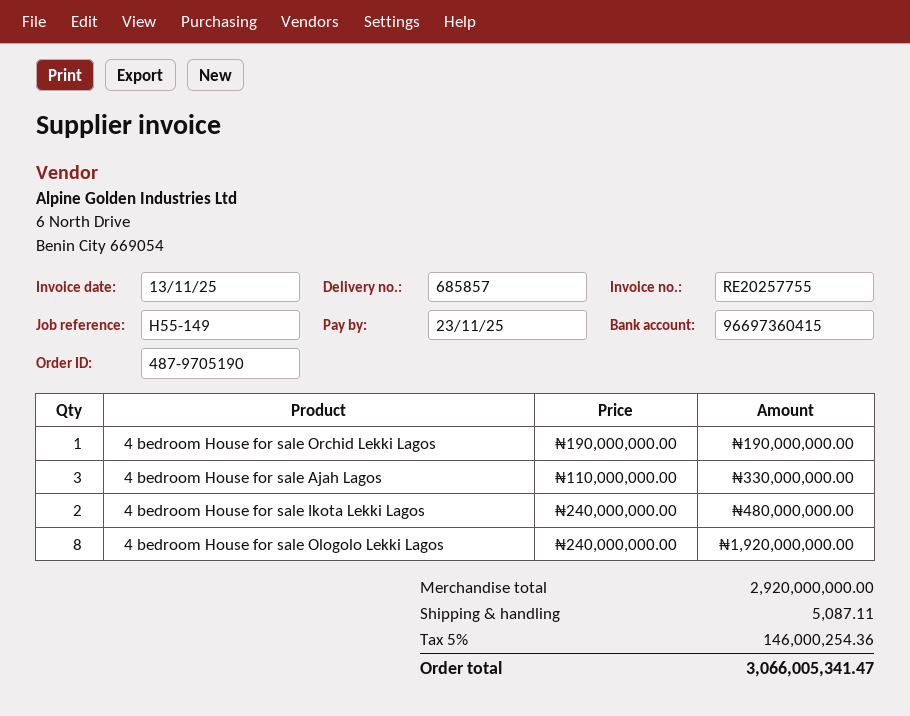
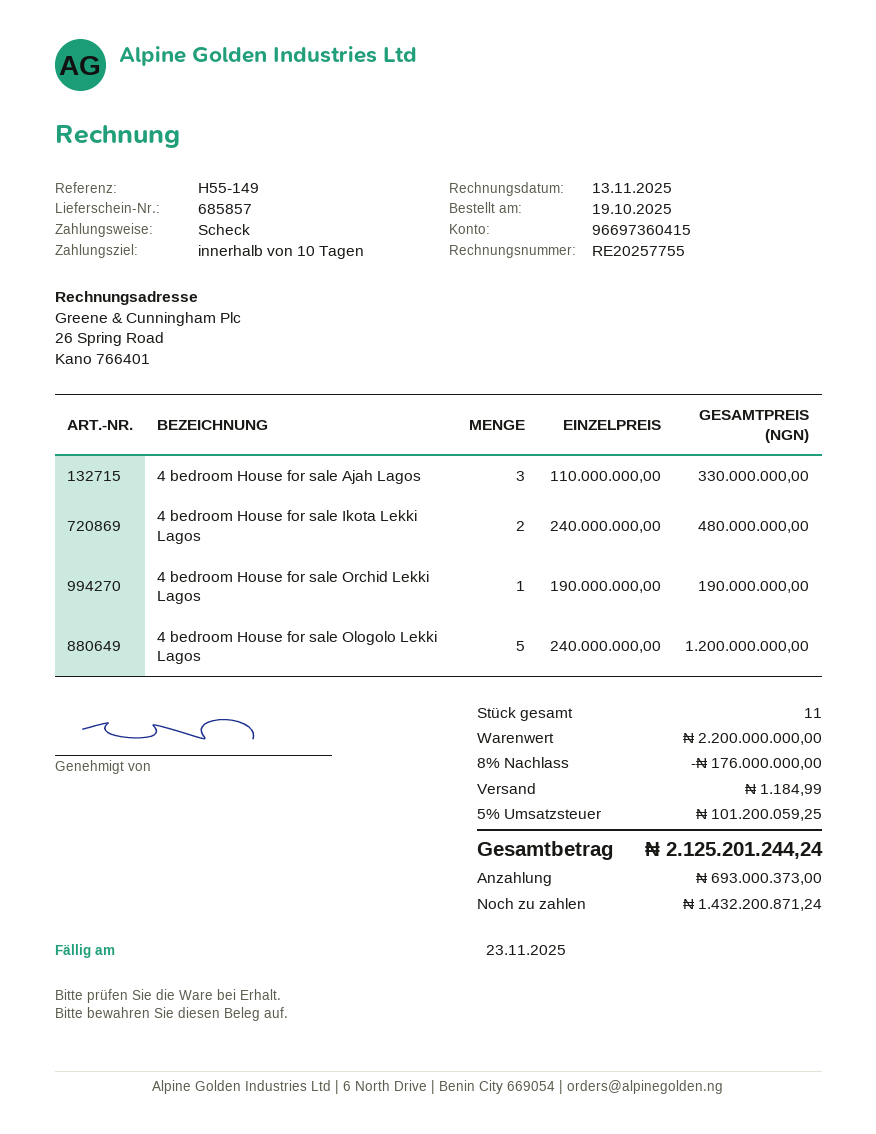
4 bedroom House for sale Ologolo Lekki Lagos: 8 x 240000000.00 = 1920000000.00 -> 5 x 240000000.00 = 1200000000.00
subtotal: 2920000000.00 -> 2200000000.00
discount: none -> 8% = 176000000.00
shipping: 5087.11 -> 1184.99
tax: 5% = 146000254.36 -> 5% = 101200059.25
total: 3066005341.47 -> 2125201244.24

